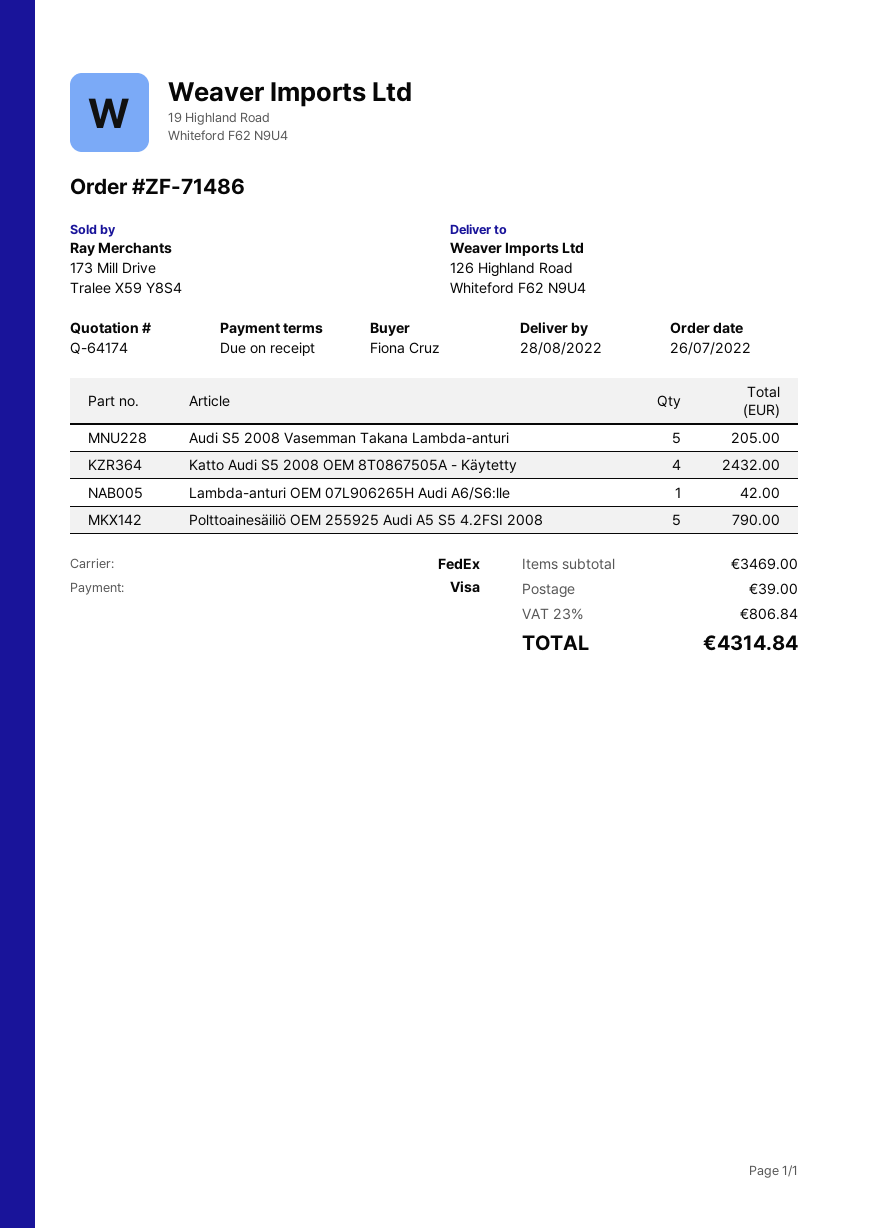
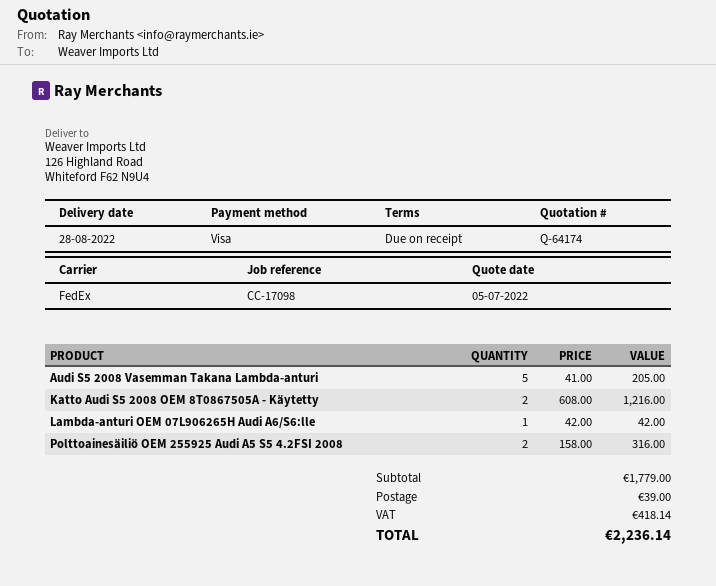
Katto Audi S5 2008 OEM 8T0867505A - Käytetty: 4 for 2432.00 -> 2 for 1216.00
Polttoainesäiliö OEM 255925 Audi A5 S5 4.2FSI 2008: 5 for 790.00 -> 2 for 316.00
subtotal: 3469.00 -> 1779.00
tax: 806.84 -> 418.14
total: 4314.84 -> 2236.14

